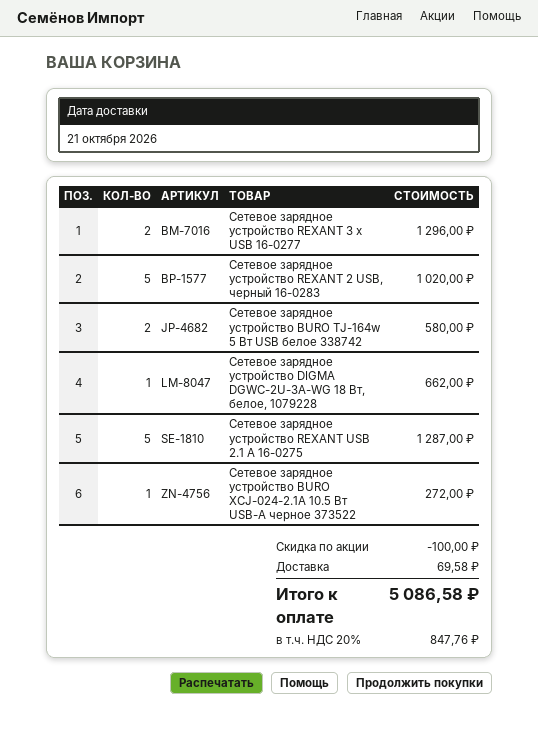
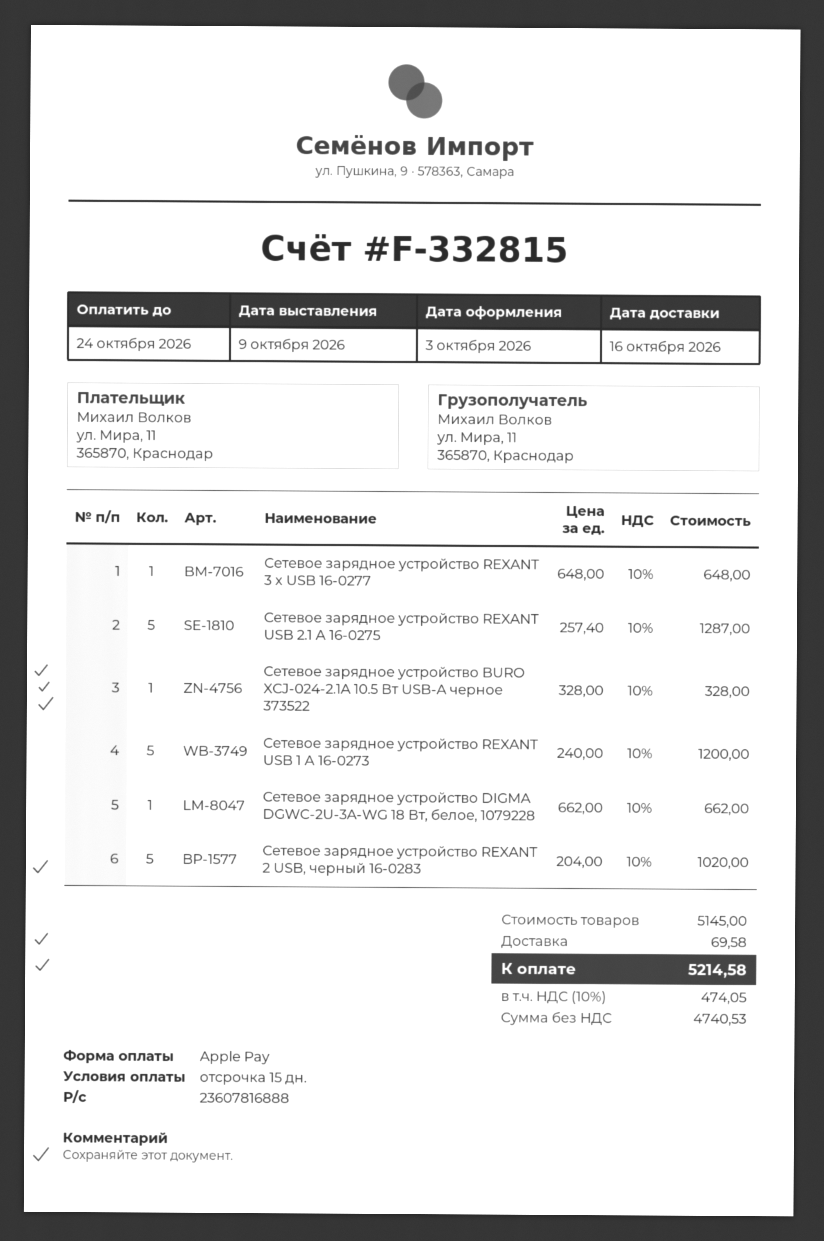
delivery date: 2026-10-21 -> 2026-10-16
Сетевое зарядное устройство REXANT 3 x USB 16-0277: 2 for 1296.00 -> 1 for 648.00
Сетевое зарядное устройство BURO TJ-164w 5 Вт USB белое 338742: 2 for 580.00 -> none
Сетевое зарядное устройство BURO XCJ-024-2.1A 10.5 Вт USB-A черное 373522: 1 for 272.00 -> 1 for 328.00
Сетевое зарядное устройство REXANT USB 1 А 16-0273: none -> 5 for 1200.00
discount: 100.00 -> none
tax: 20% = 847.76 -> 10% = 474.05
total: 5086.58 -> 5214.58

